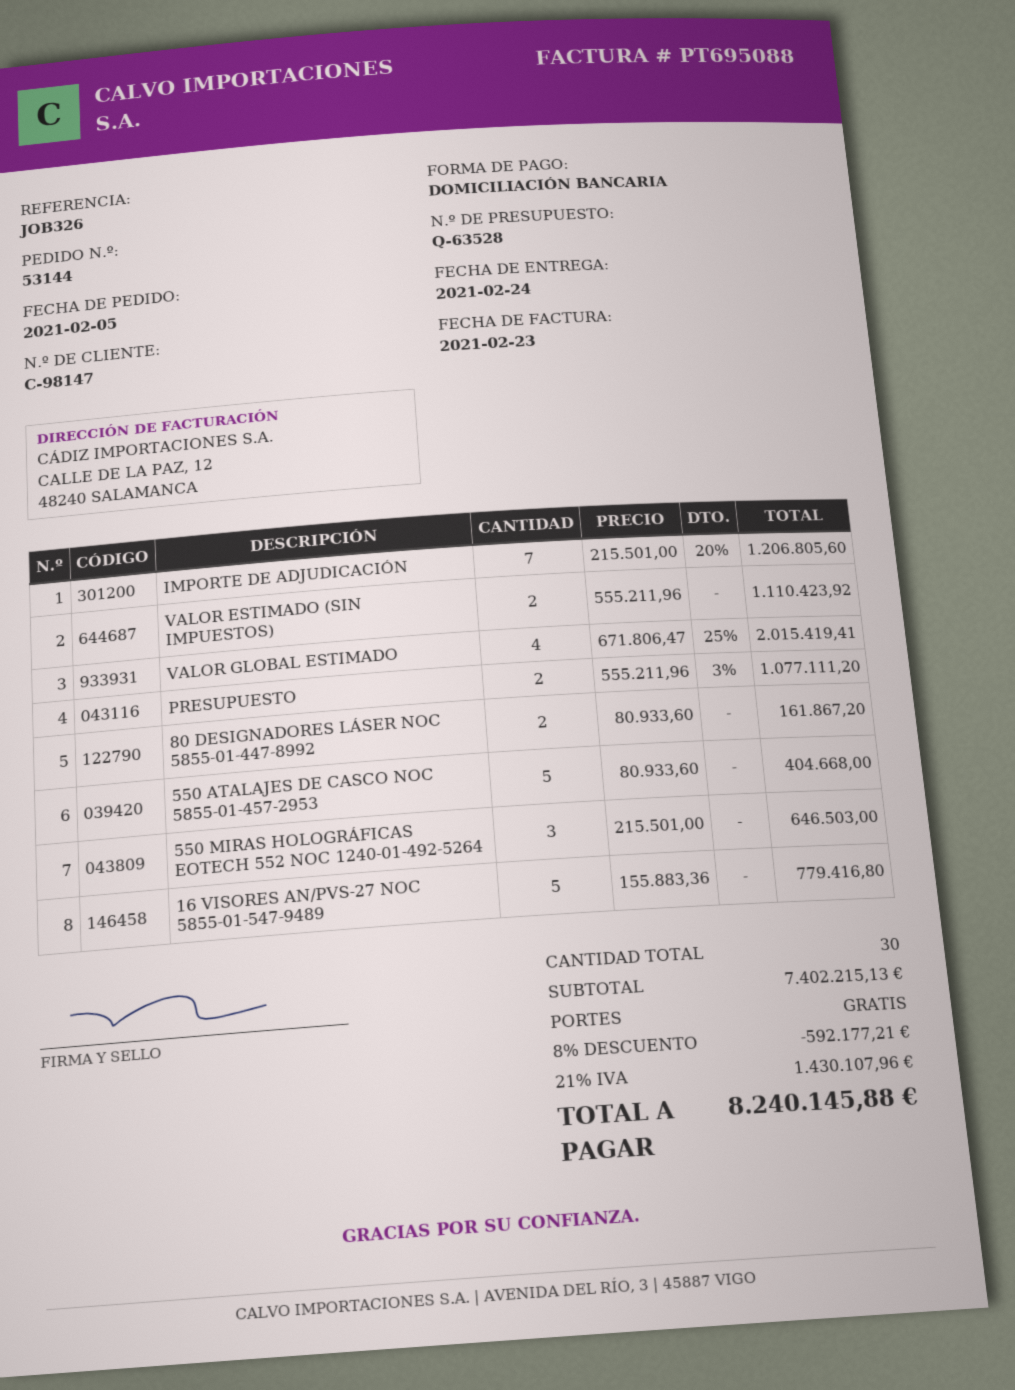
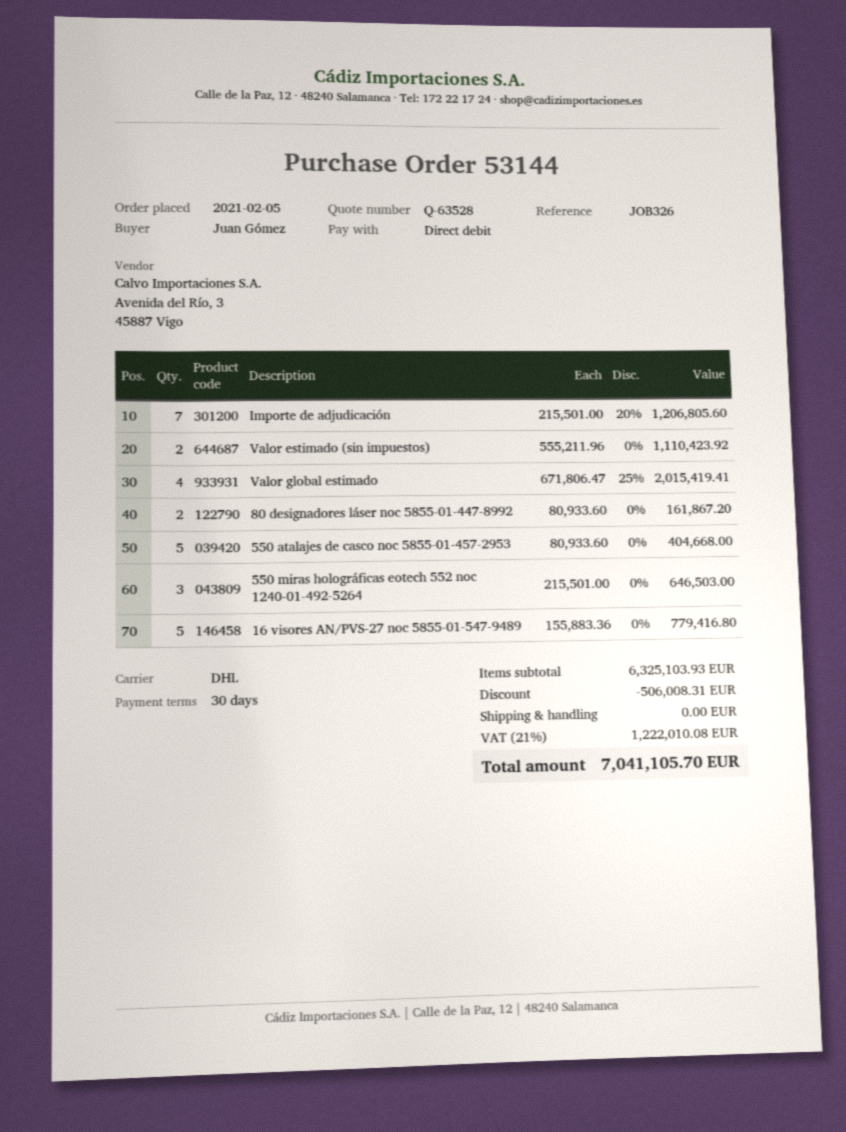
PRESUPUESTO: 2 x 555211.96 - 3% = 1077111.20 -> none
subtotal: 7402215.13 -> 6325103.93
discount: 592177.21 -> 506008.31
tax: 21% = 1430107.96 -> 21% = 1222010.08
total: 8240145.88 -> 7041105.70

